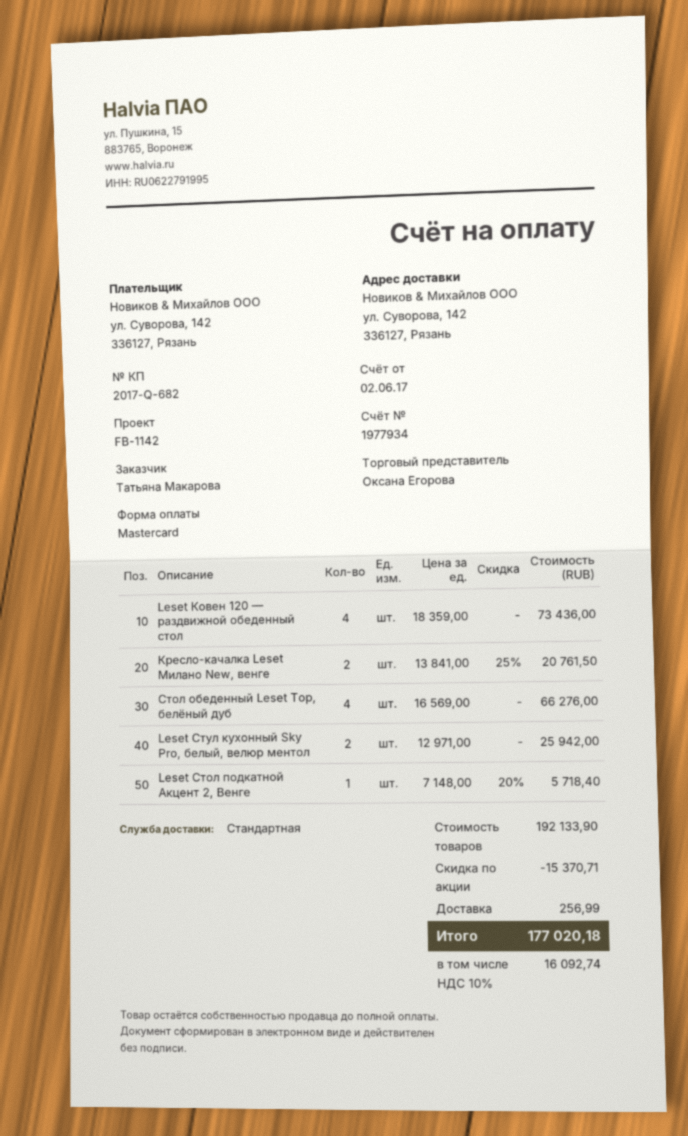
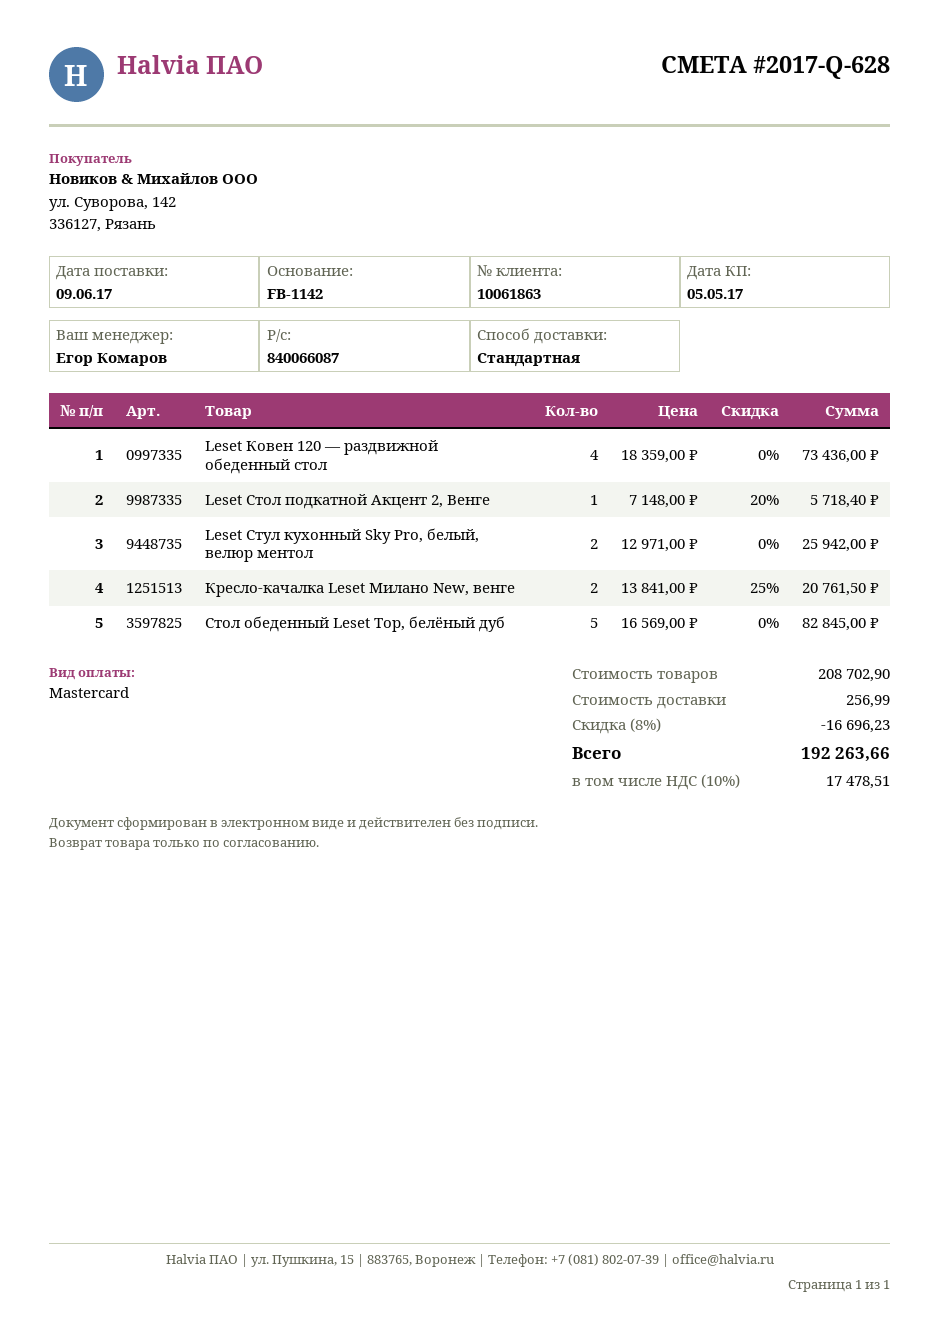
quote number: 2017-Q-682 -> 2017-Q-628
sales rep: Оксана Егорова -> Егор Комаров
Стол обеденный Leset Тор, белёный дуб: 4 x 16569.00 = 66276.00 -> 5 x 16569.00 = 82845.00
subtotal: 192133.90 -> 208702.90
discount: 15370.71 -> 16696.23
tax: 10% = 16092.74 -> 10% = 17478.51
total: 177020.18 -> 192263.66

